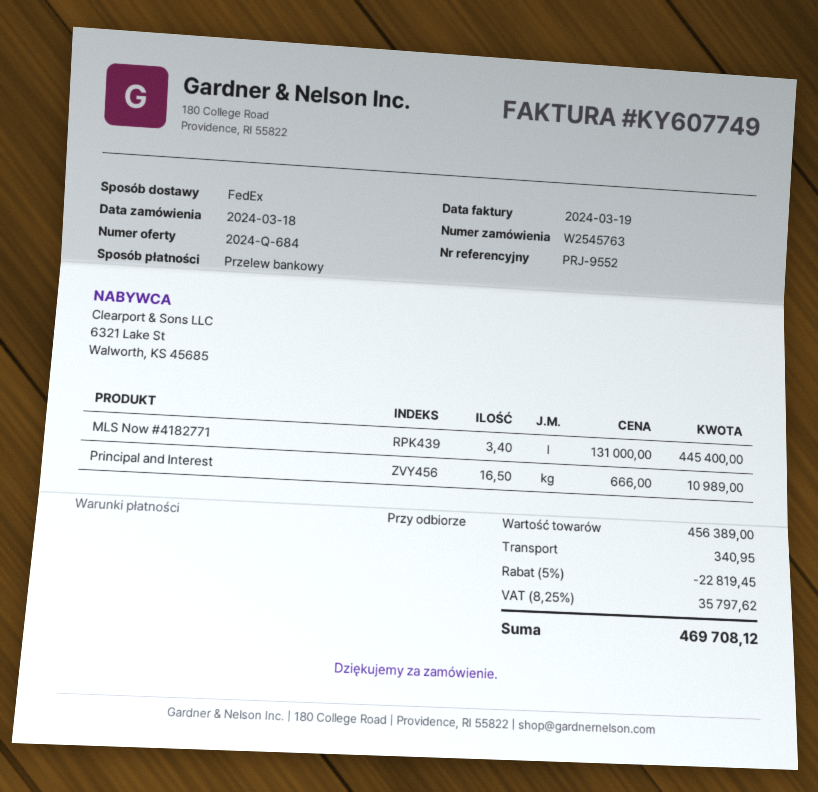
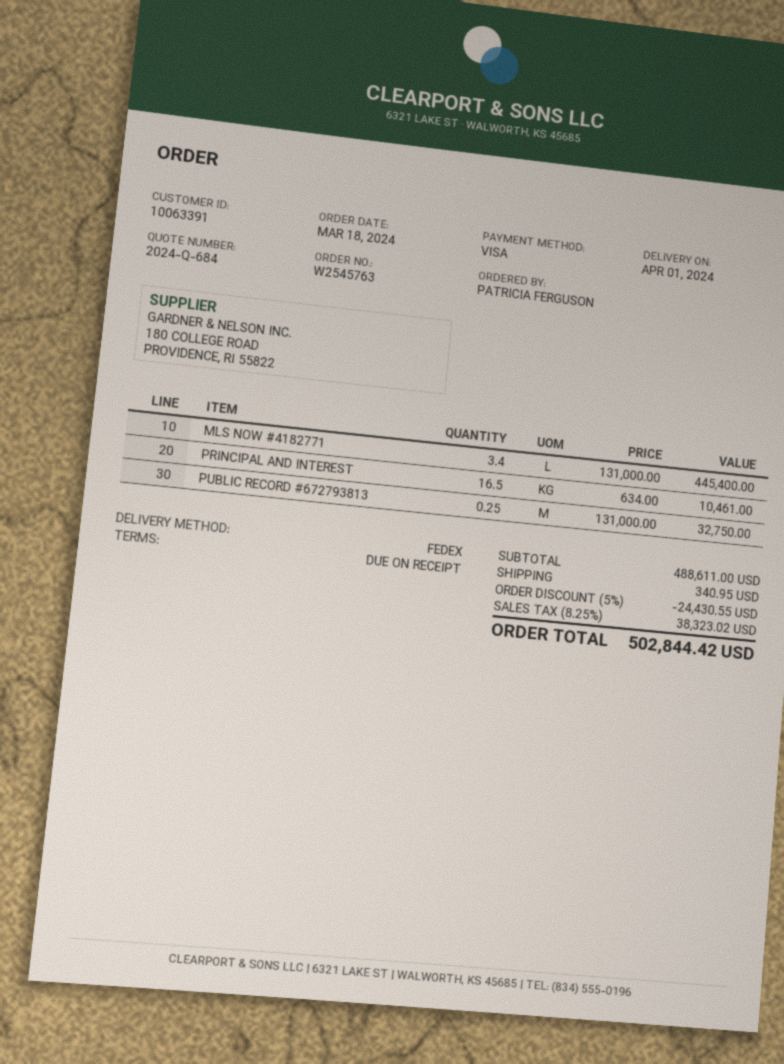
payment method: bank transfer -> Visa
Principal and Interest: 16.5 x 666.00 = 10989.00 -> 16.5 x 634.00 = 10461.00
PUBLIC RECORD #672793813: none -> 0.25 x 131000.00 = 32750.00
subtotal: 456389.00 -> 488611.00
discount: 5% = 22819.45 -> 5% = 24430.55
tax: 8.25% = 35797.62 -> 8.25% = 38323.02
total: 469708.12 -> 502844.42

